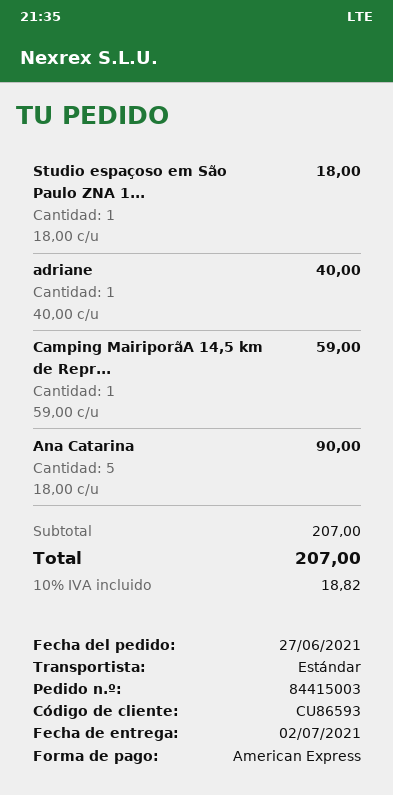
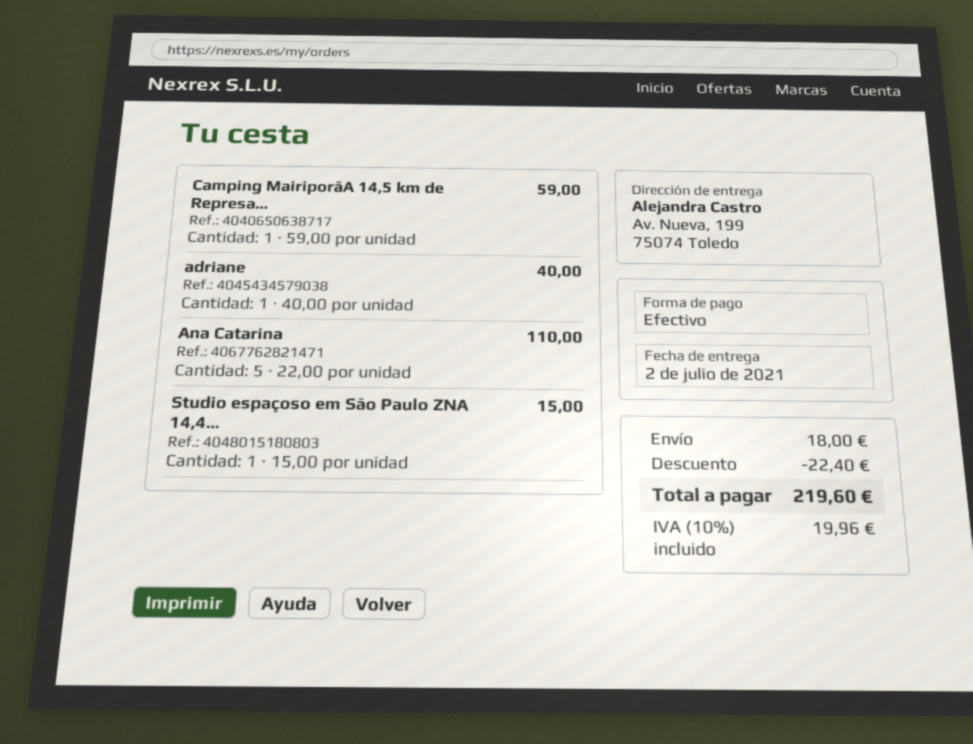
payment method: American Express -> cash
Studio espaçoso em São Paulo ZNA 1...: 1 x 18.00 = 18.00 -> 1 x 15.00 = 15.00
Ana Catarina: 5 x 18.00 = 90.00 -> 5 x 22.00 = 110.00
discount: none -> 22.40
shipping: none -> 18.00
tax: 10% = 18.82 -> 10% = 19.96
total: 207.00 -> 219.60

